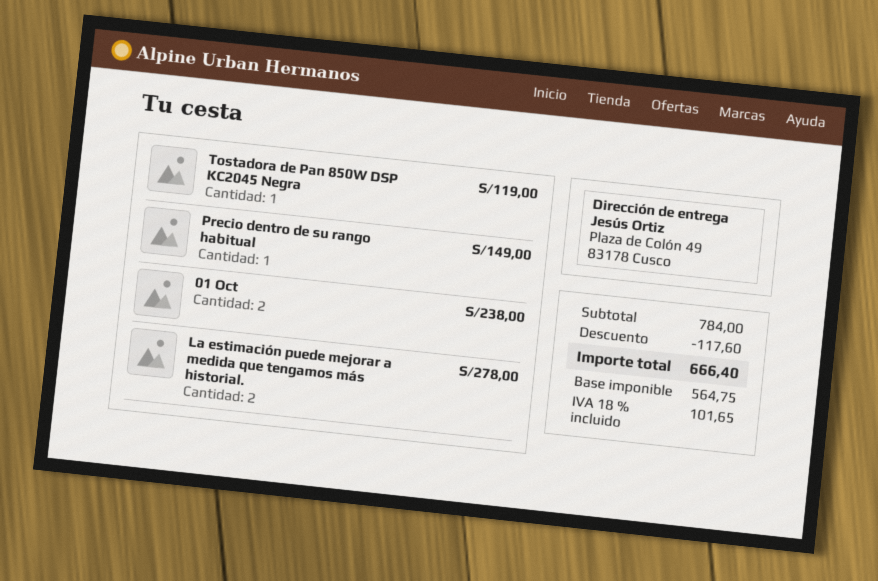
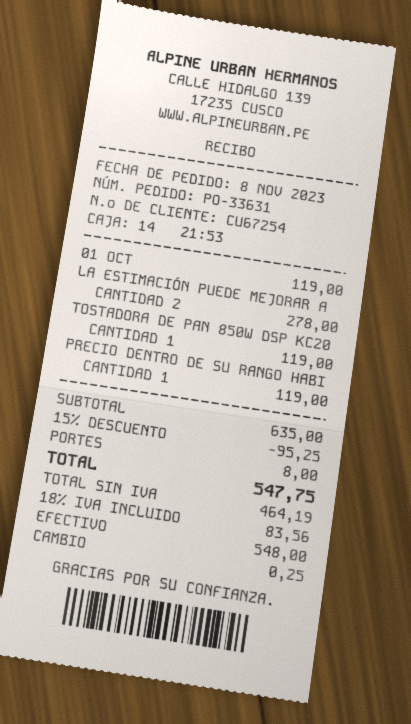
Precio dentro de su rango habitual: 1 for 149.00 -> 1 for 119.00
01 Oct: 2 for 238.00 -> 1 for 119.00
subtotal: 784.00 -> 635.00
discount: 117.60 -> 95.25
shipping: none -> 8.00
net: 564.75 -> 464.19
tax: 18% = 101.65 -> 18% = 83.56
total: 666.40 -> 547.75

